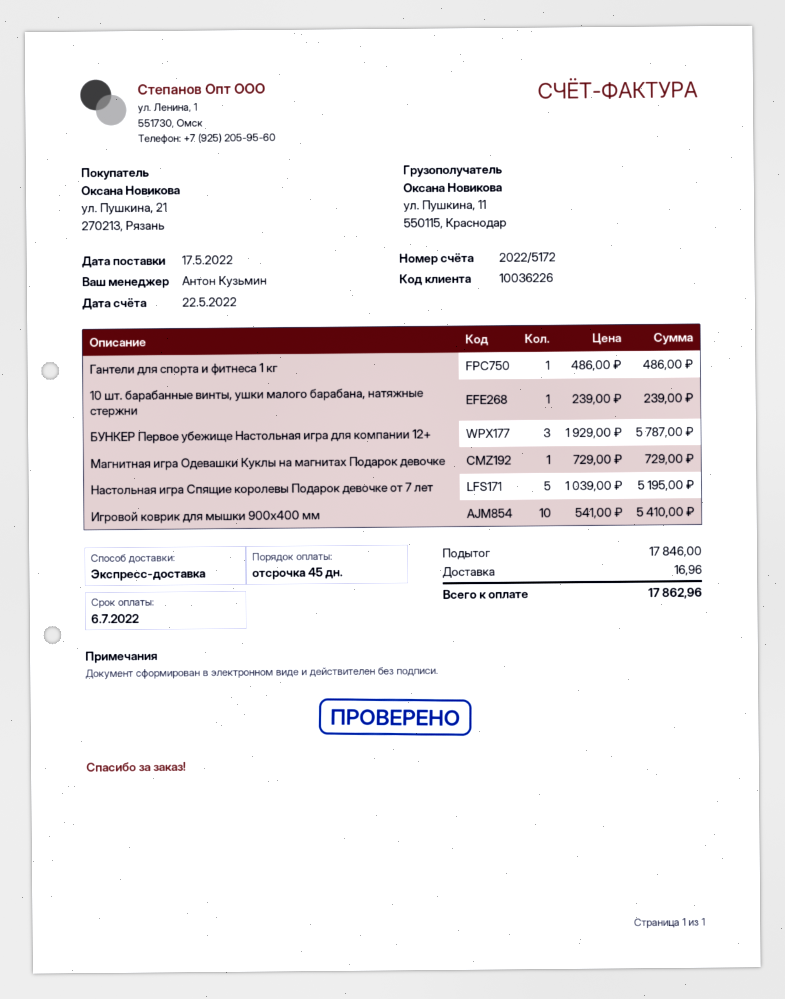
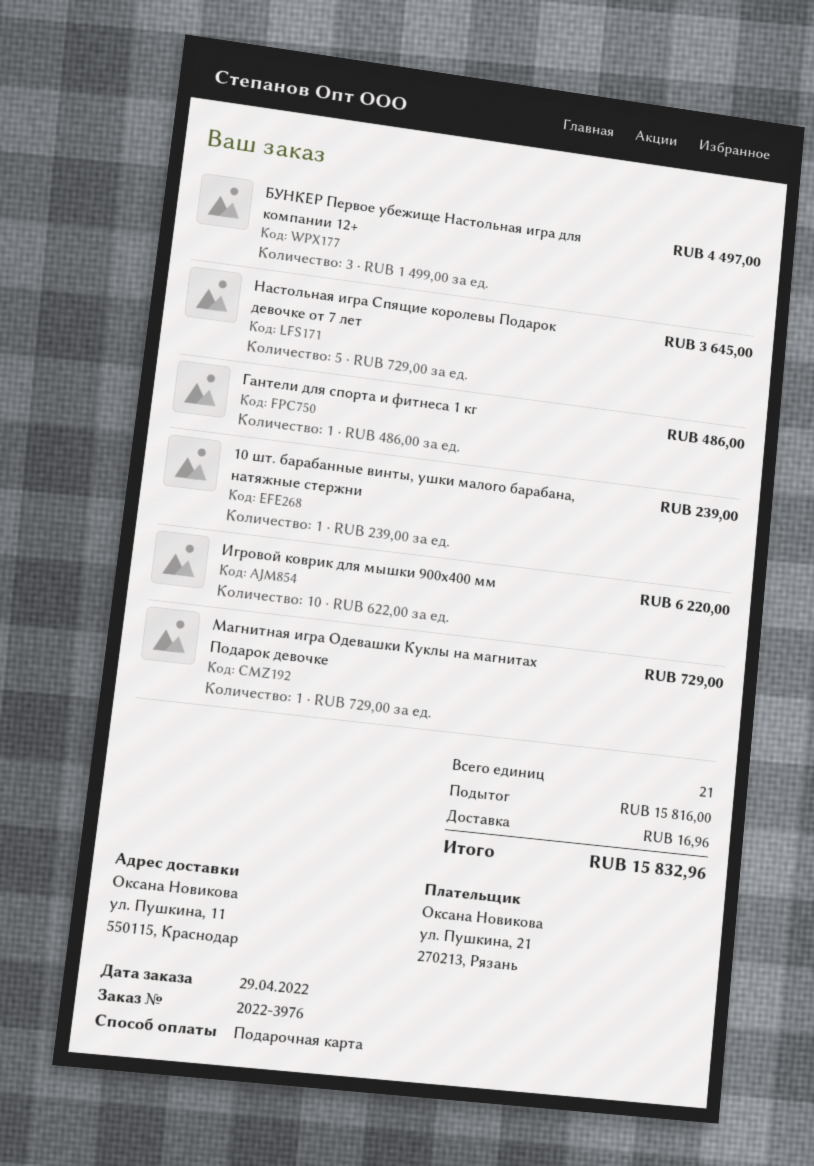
БУНКЕР Первое убежище Настольная игра для компании 12+: 3 x 1929.00 = 5787.00 -> 3 x 1499.00 = 4497.00
Настольная игра Спящие королевы Подарок девочке от 7 лет: 5 x 1039.00 = 5195.00 -> 5 x 729.00 = 3645.00
Игровой коврик для мышки 900х400 мм: 10 x 541.00 = 5410.00 -> 10 x 622.00 = 6220.00
subtotal: 17846.00 -> 15816.00
total: 17862.96 -> 15832.96

